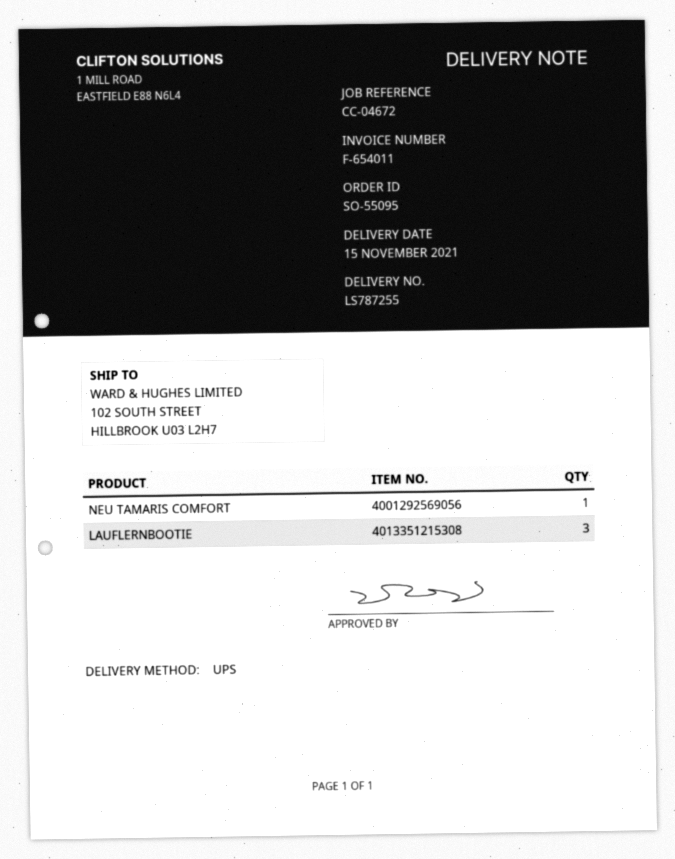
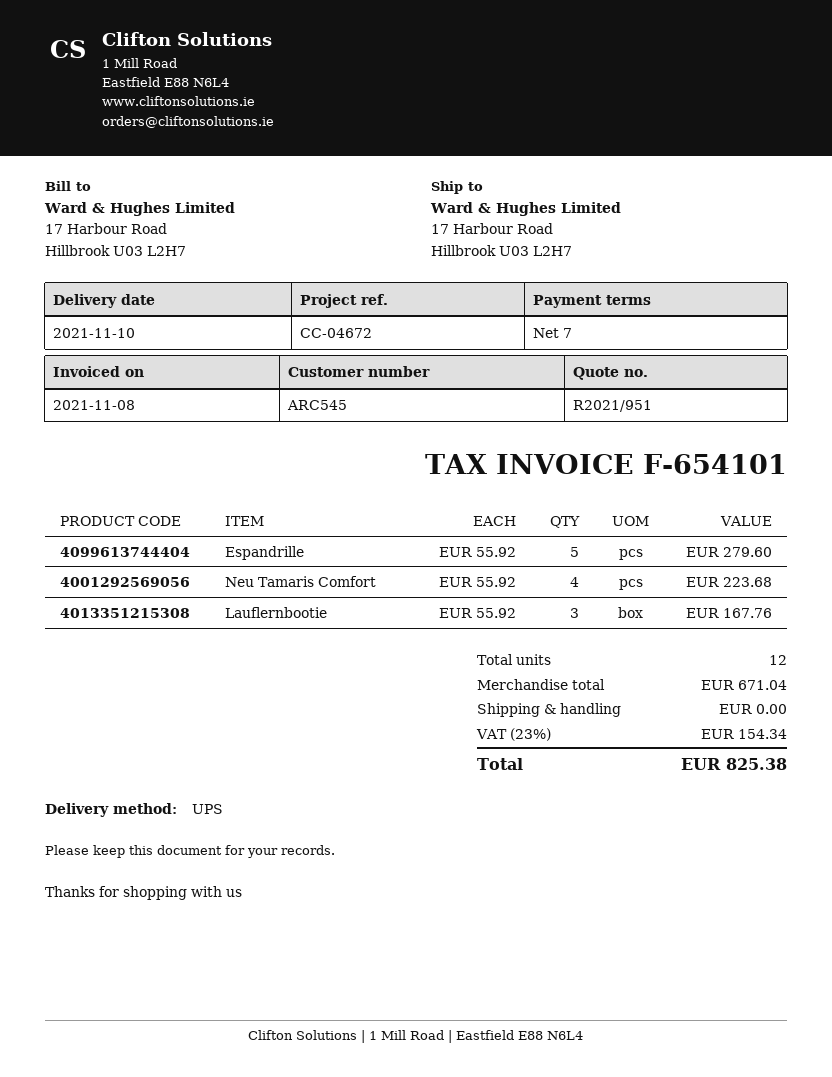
delivery date: 2021-11-15 -> 2021-11-10
invoice number: F-654011 -> F-654101
ship to: 102 SOUTH STREET, HILLBROOK U03 L2H7 -> 17 Harbour Road, Hillbrook U03 L2H7
NEU TAMARIS COMFORT: 1 -> 4
Espandrille: none -> 5

